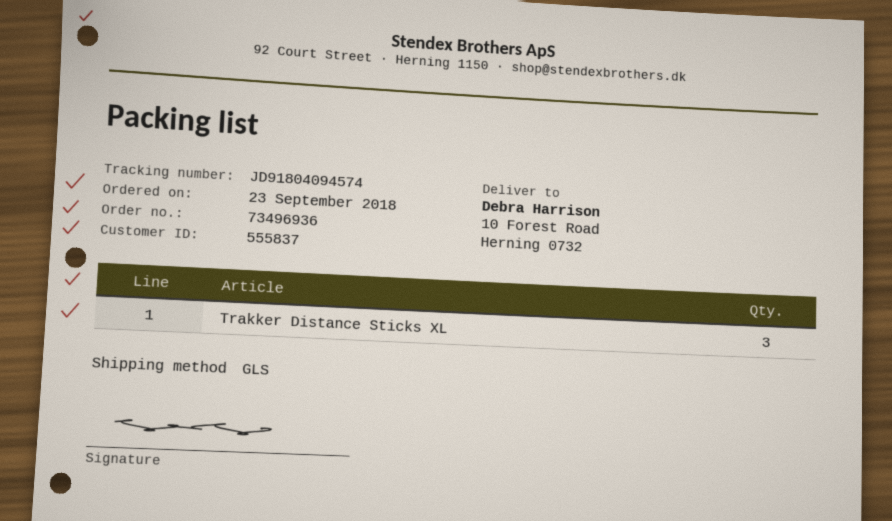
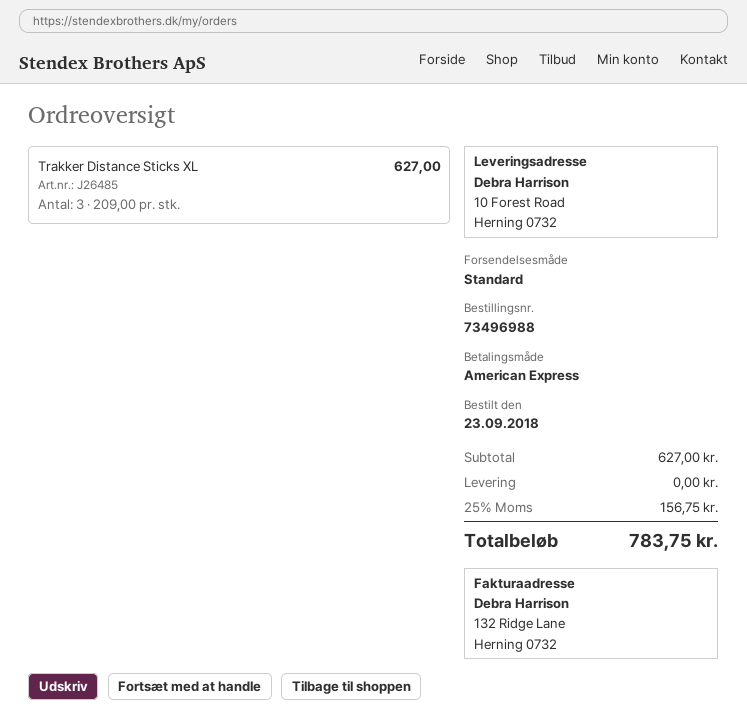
order number: 73496936 -> 73496988
shipping method: GLS -> standard

